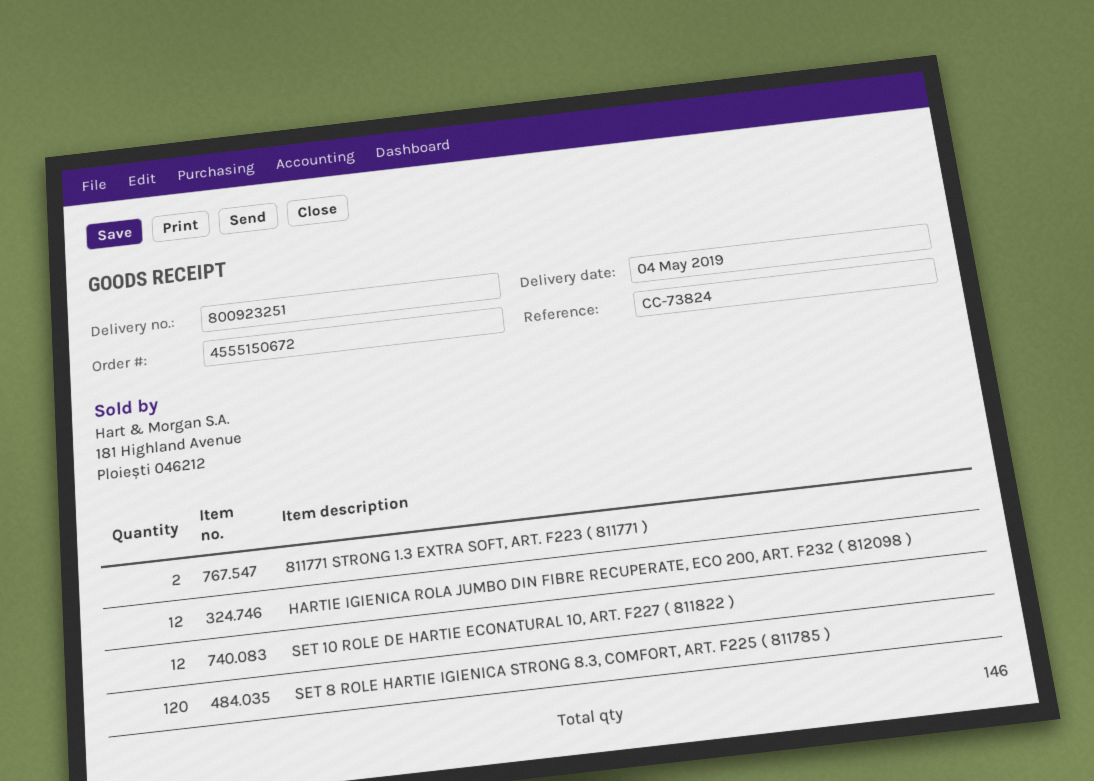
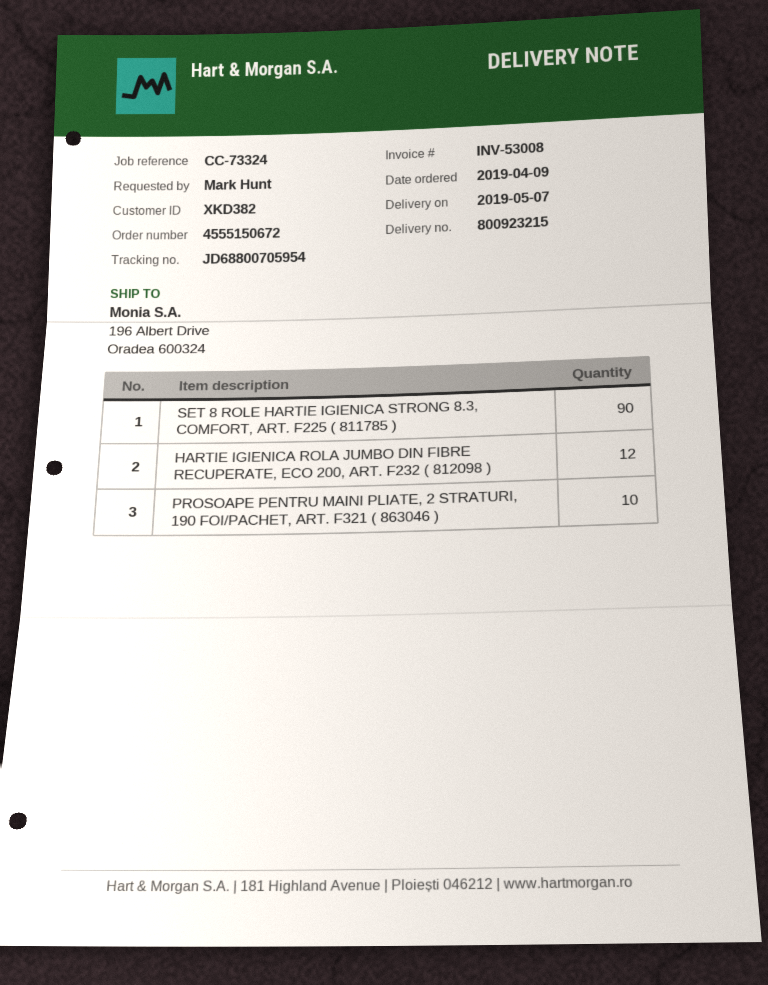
delivery note number: 800923251 -> 800923215
delivery date: 2019-05-04 -> 2019-05-07
reference: CC-73824 -> CC-73324
811771 STRONG 1.3 EXTRA SOFT, ART. F223 ( 811771 ): 2 -> none
SET 10 ROLE DE HARTIE ECONATURAL 10, ART. F227 ( 811822 ): 12 -> none
SET 8 ROLE HARTIE IGIENICA STRONG 8.3, COMFORT, ART. F225 ( 811785 ): 120 -> 90
PROSOAPE PENTRU MAINI PLIATE, 2 STRATURI, 190 FOI/PACHET, ART. F321 ( 863046 ): none -> 10

